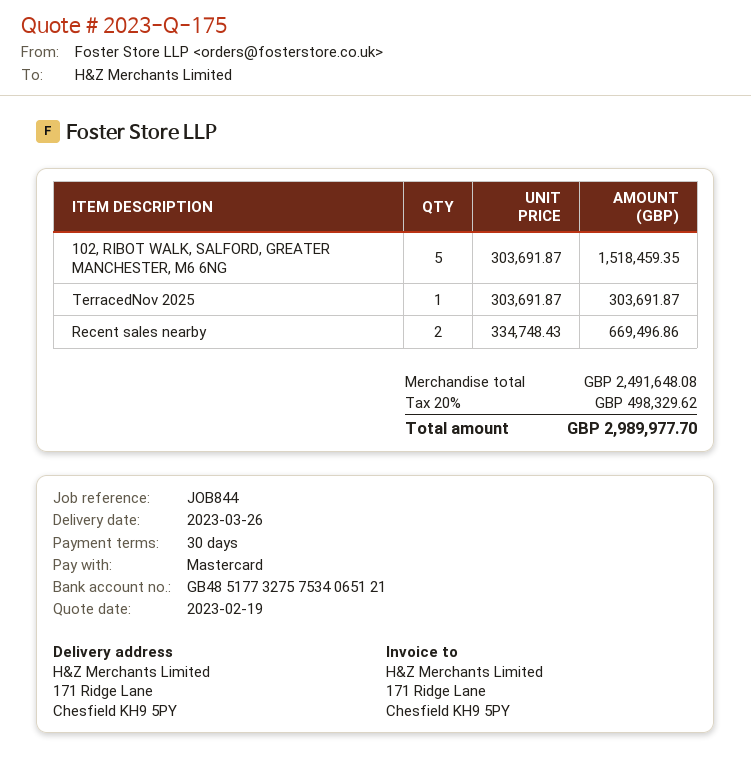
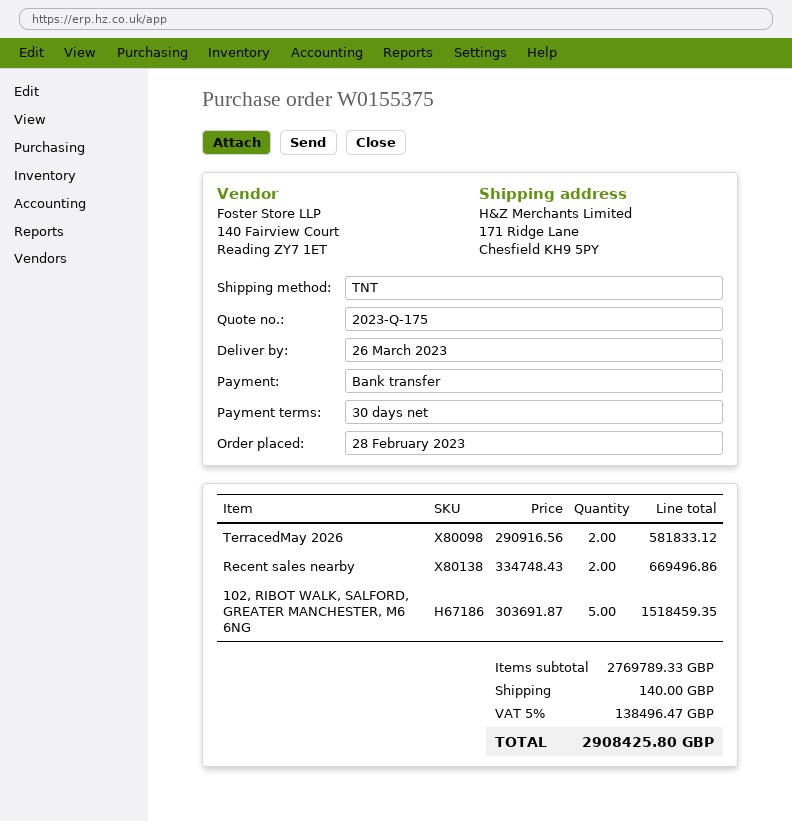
payment method: Mastercard -> bank transfer
TerracedNov 2025: 1 x 303691.87 = 303691.87 -> none
TerracedMay 2026: none -> 2 x 290916.56 = 581833.12
subtotal: 2491648.08 -> 2769789.33
shipping: none -> 140.00
tax: 20% = 498329.62 -> 5% = 138496.47
total: 2989977.70 -> 2908425.80

